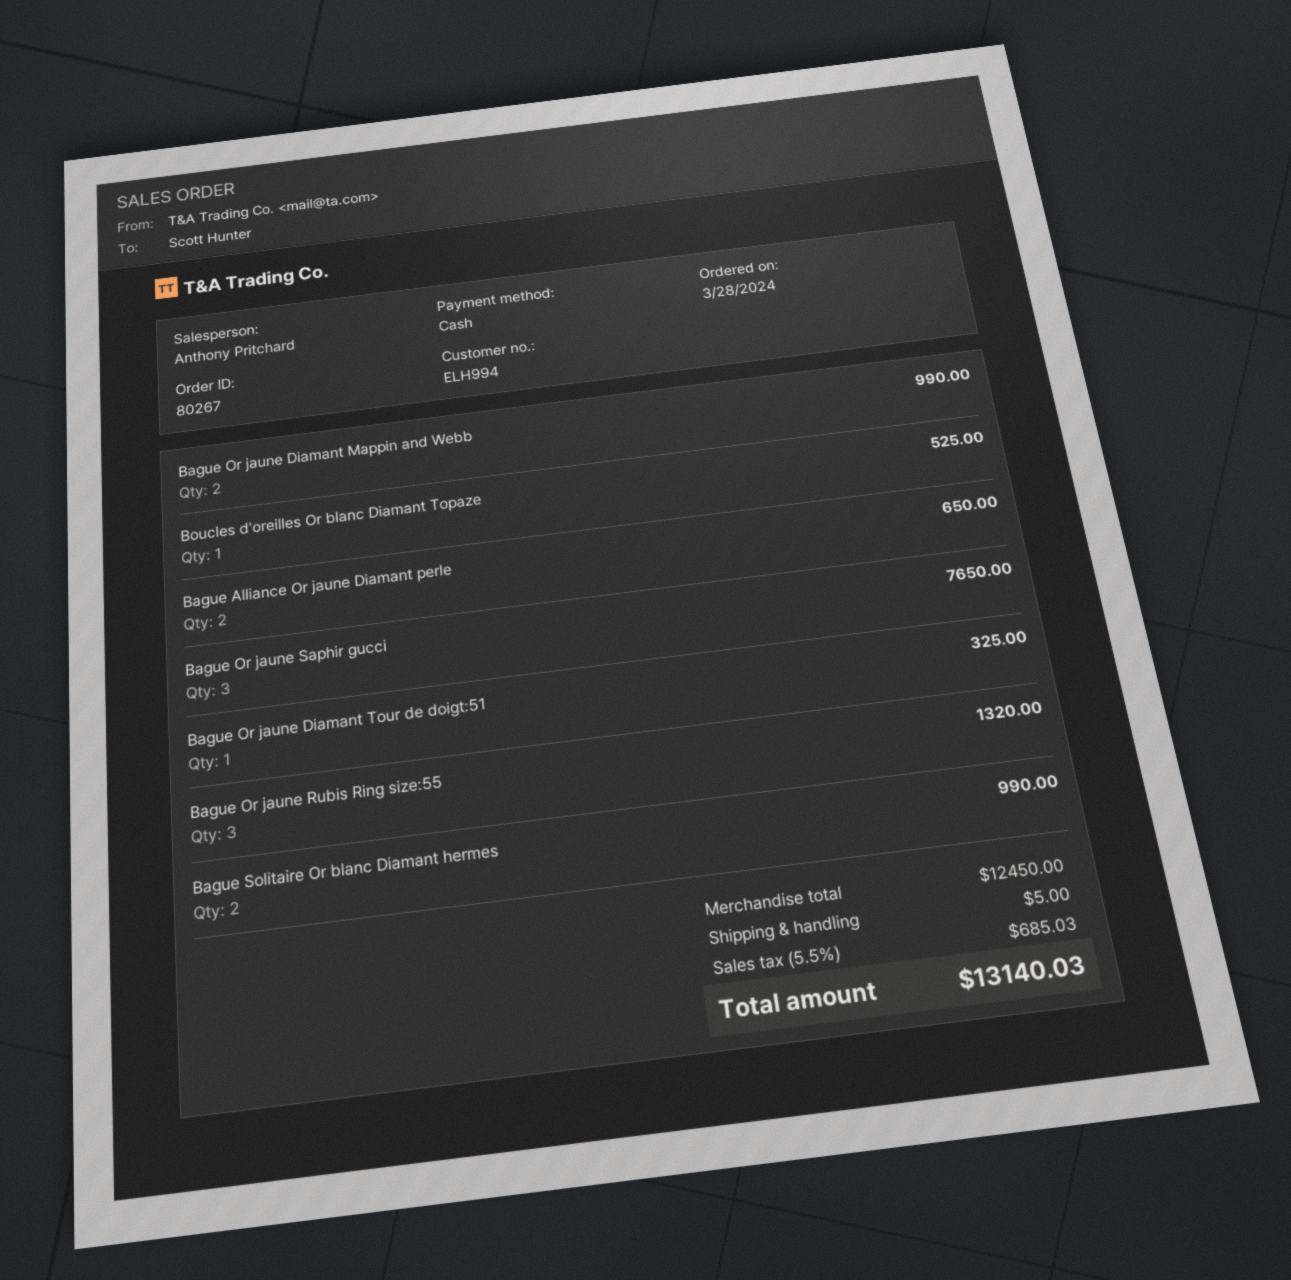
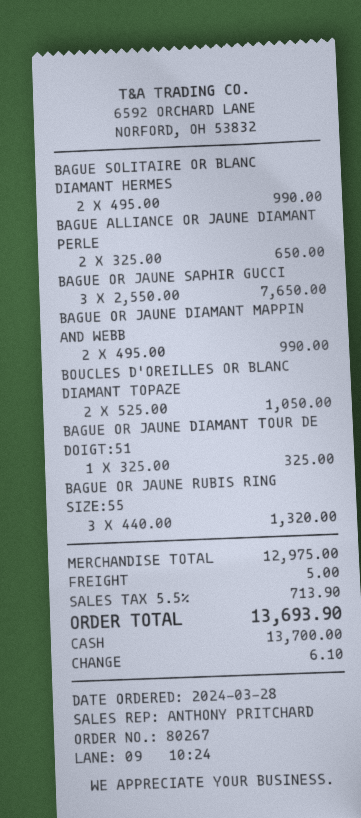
Boucles d'oreilles Or blanc Diamant Topaze: 1 for 525.00 -> 2 for 1050.00
subtotal: 12450.00 -> 12975.00
tax: 5.5% = 685.03 -> 5.5% = 713.90
total: 13140.03 -> 13693.90

